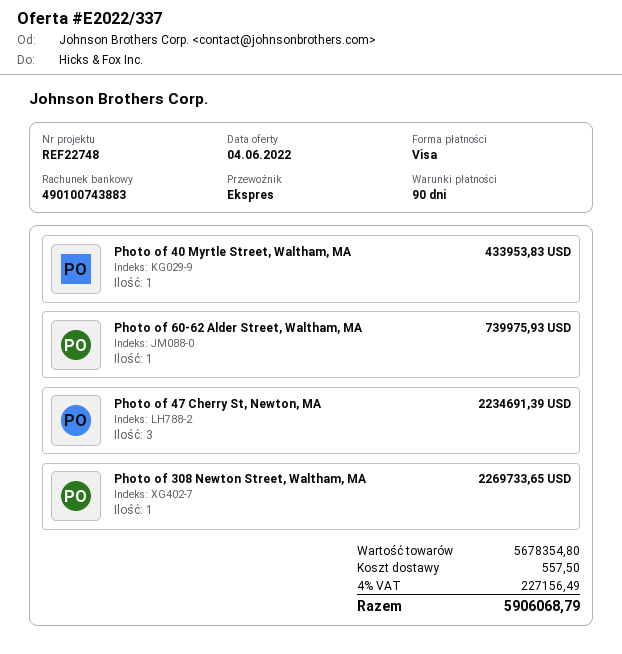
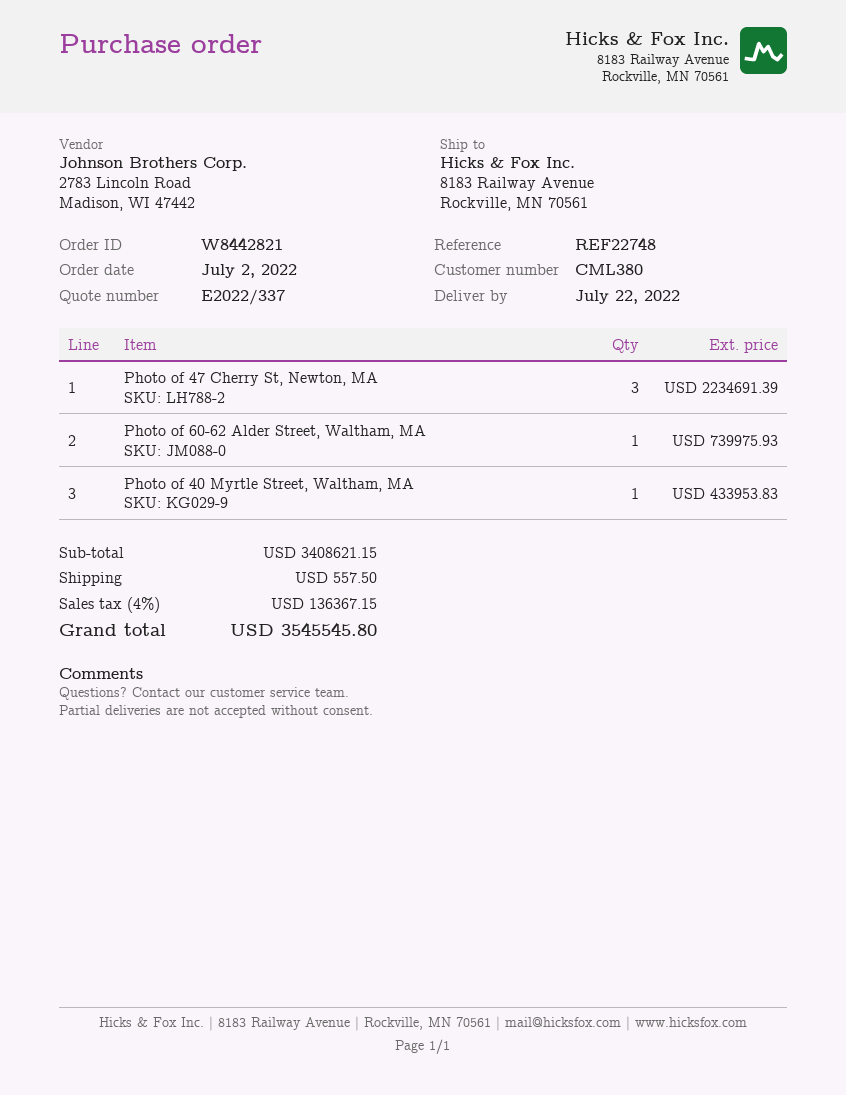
Photo of 308 Newton Street, Waltham, MA: 1 for 2269733.65 -> none
subtotal: 5678354.80 -> 3408621.15
tax: 4% = 227156.49 -> 4% = 136367.15
total: 5906068.79 -> 3545545.80

